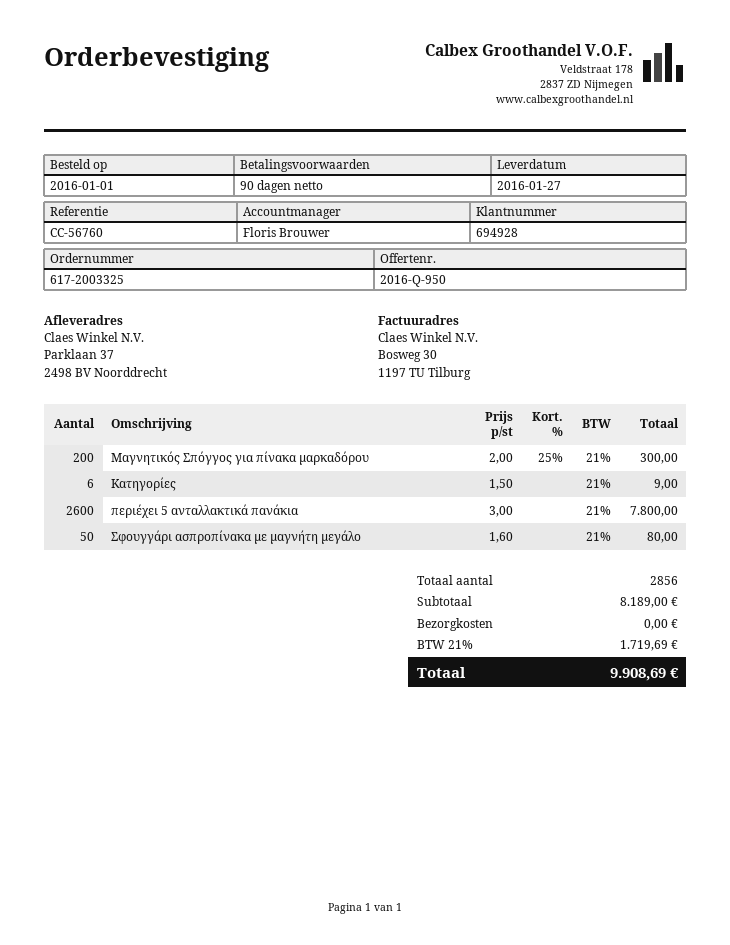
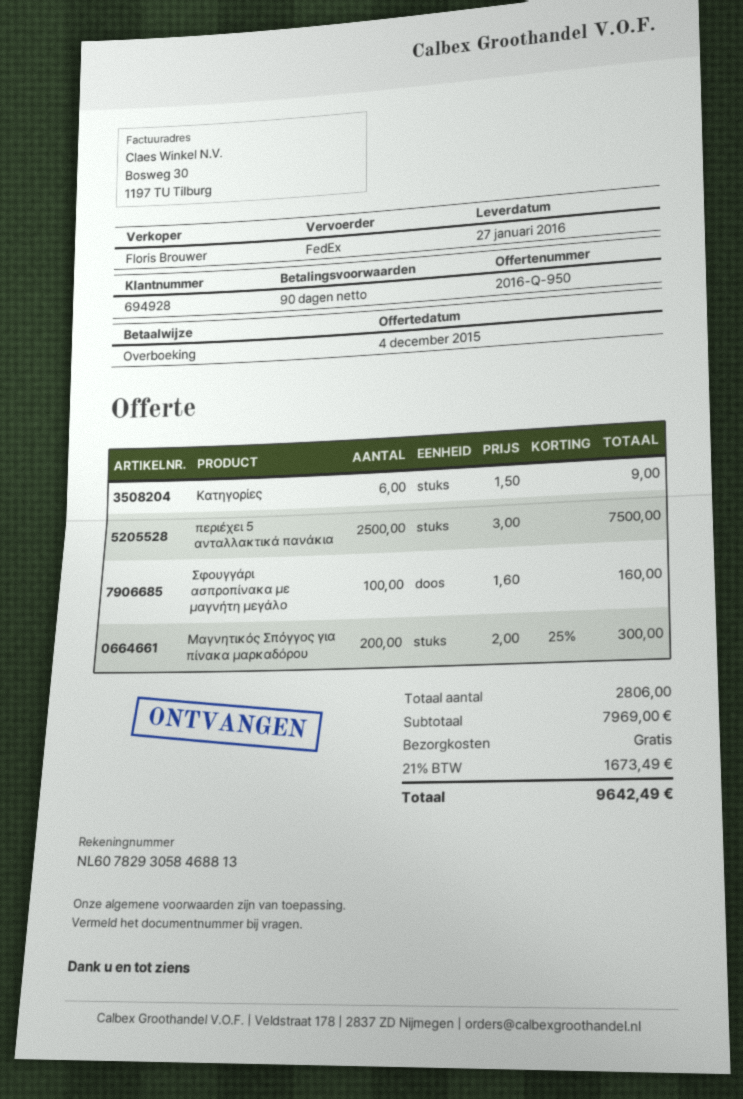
περιέχει 5 ανταλλακτικά πανάκια: 2600 x 3.00 = 7800.00 -> 2500 x 3.00 = 7500.00
Σφουγγάρι ασπροπίνακα με μαγνήτη μεγάλο: 50 x 1.60 = 80.00 -> 100 x 1.60 = 160.00
total quantity: 2856 -> 2806
subtotal: 8189.00 -> 7969.00
tax: 21% = 1719.69 -> 21% = 1673.49
total: 9908.69 -> 9642.49

